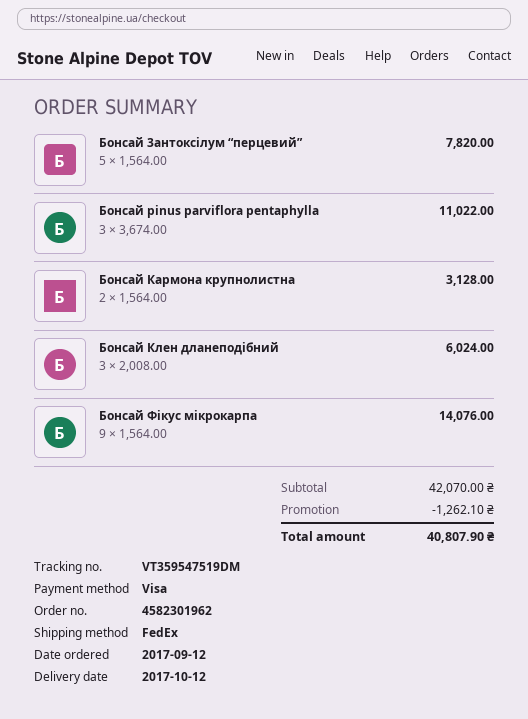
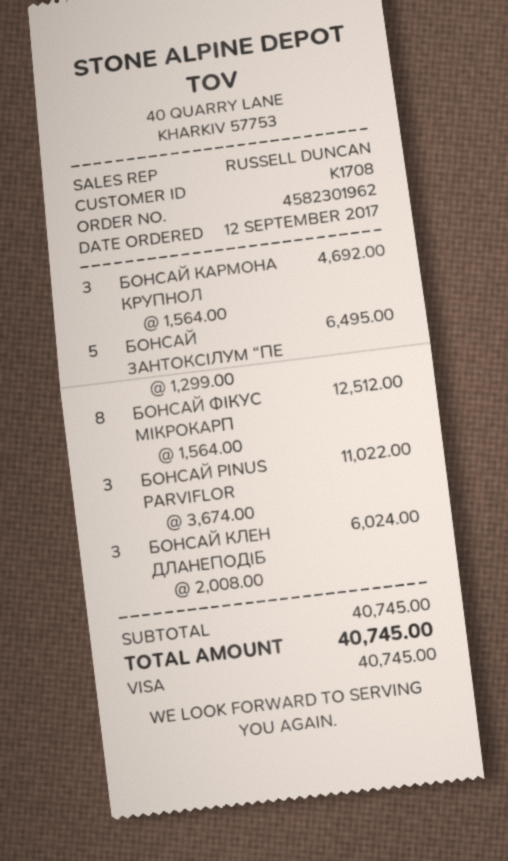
Бонсай 3антоксілум “перцевий”: 5 x 1564.00 = 7820.00 -> 5 x 1299.00 = 6495.00
Бонсай Кармона крупнолистна: 2 x 1564.00 = 3128.00 -> 3 x 1564.00 = 4692.00
Бонсай Фікус мікрокарпа: 9 x 1564.00 = 14076.00 -> 8 x 1564.00 = 12512.00
subtotal: 42070.00 -> 40745.00
discount: 1262.10 -> none
total: 40807.90 -> 40745.00

